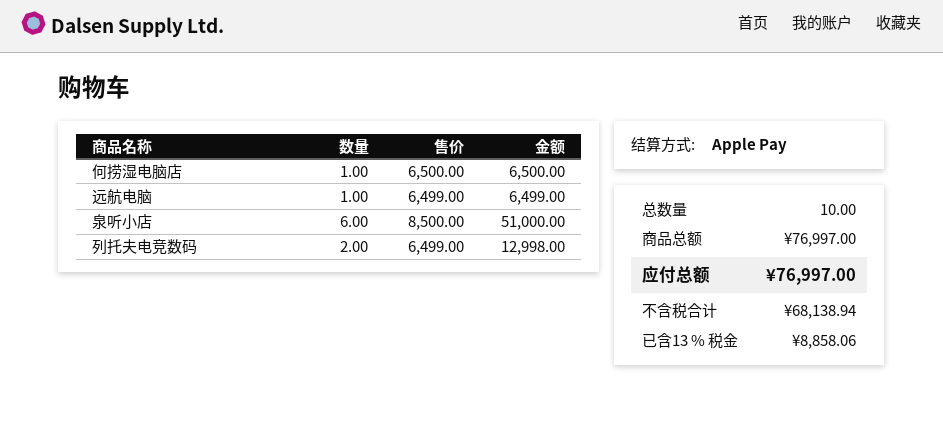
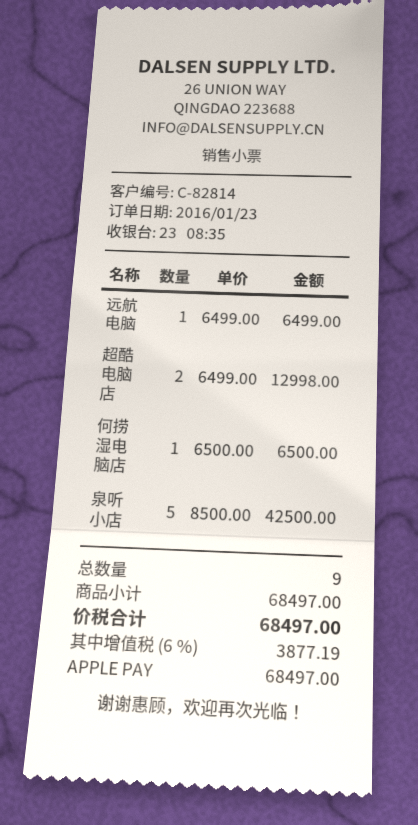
泉听小店: 6 x 8500.00 = 51000.00 -> 5 x 8500.00 = 42500.00
列托夫电竞数码: 2 x 6499.00 = 12998.00 -> none
超酷电脑店: none -> 2 x 6499.00 = 12998.00
total quantity: 10 -> 9
subtotal: 76997.00 -> 68497.00
tax: 13% = 8858.06 -> 6% = 3877.19
total: 76997.00 -> 68497.00

